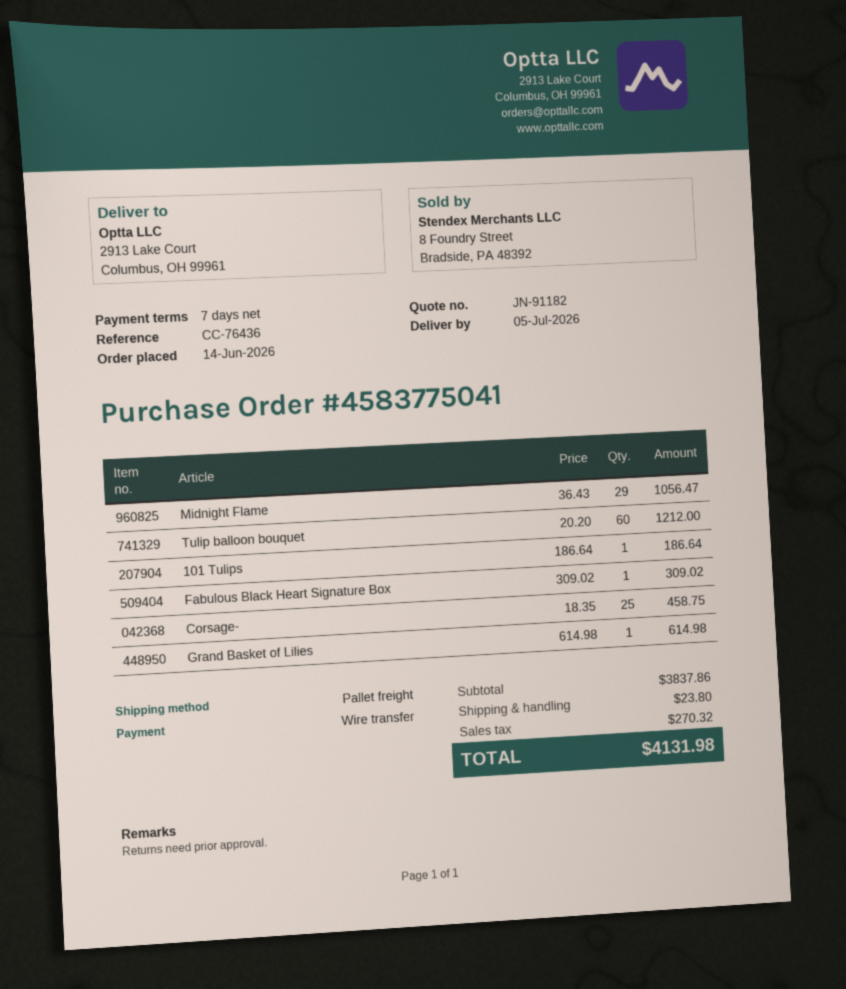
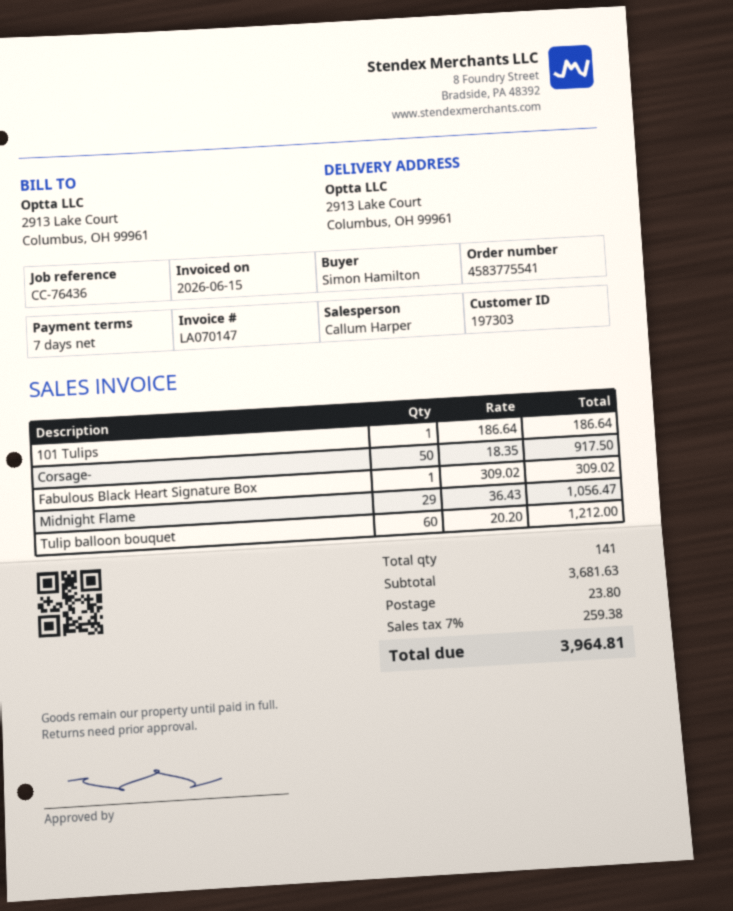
order number: 4583775041 -> 4583775541
Corsage-: 25 x 18.35 = 458.75 -> 50 x 18.35 = 917.50
Grand Basket of Lilies: 1 x 614.98 = 614.98 -> none
subtotal: 3837.86 -> 3681.63
tax: 270.32 -> 259.38
total: 4131.98 -> 3964.81

